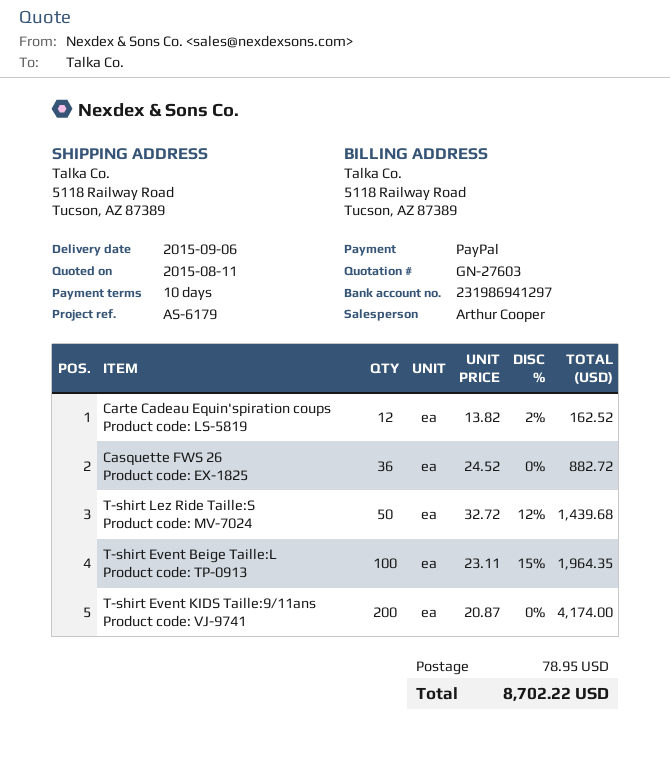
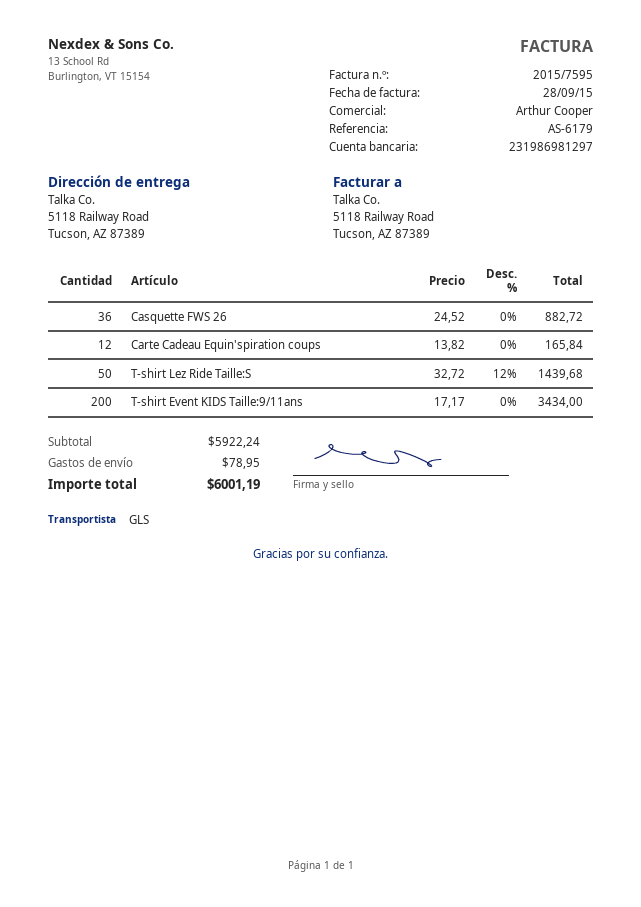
bank account: 231986941297 -> 231986981297
Carte Cadeau Equin'spiration coups: 12 x 13.82 - 2% = 162.52 -> 12 x 13.82 = 165.84
T-shirt Event Beige Taille:L: 100 x 23.11 - 15% = 1964.35 -> none
T-shirt Event KIDS Taille:9/11ans: 200 x 20.87 = 4174.00 -> 200 x 17.17 = 3434.00
total: 8702.22 -> 6001.19

